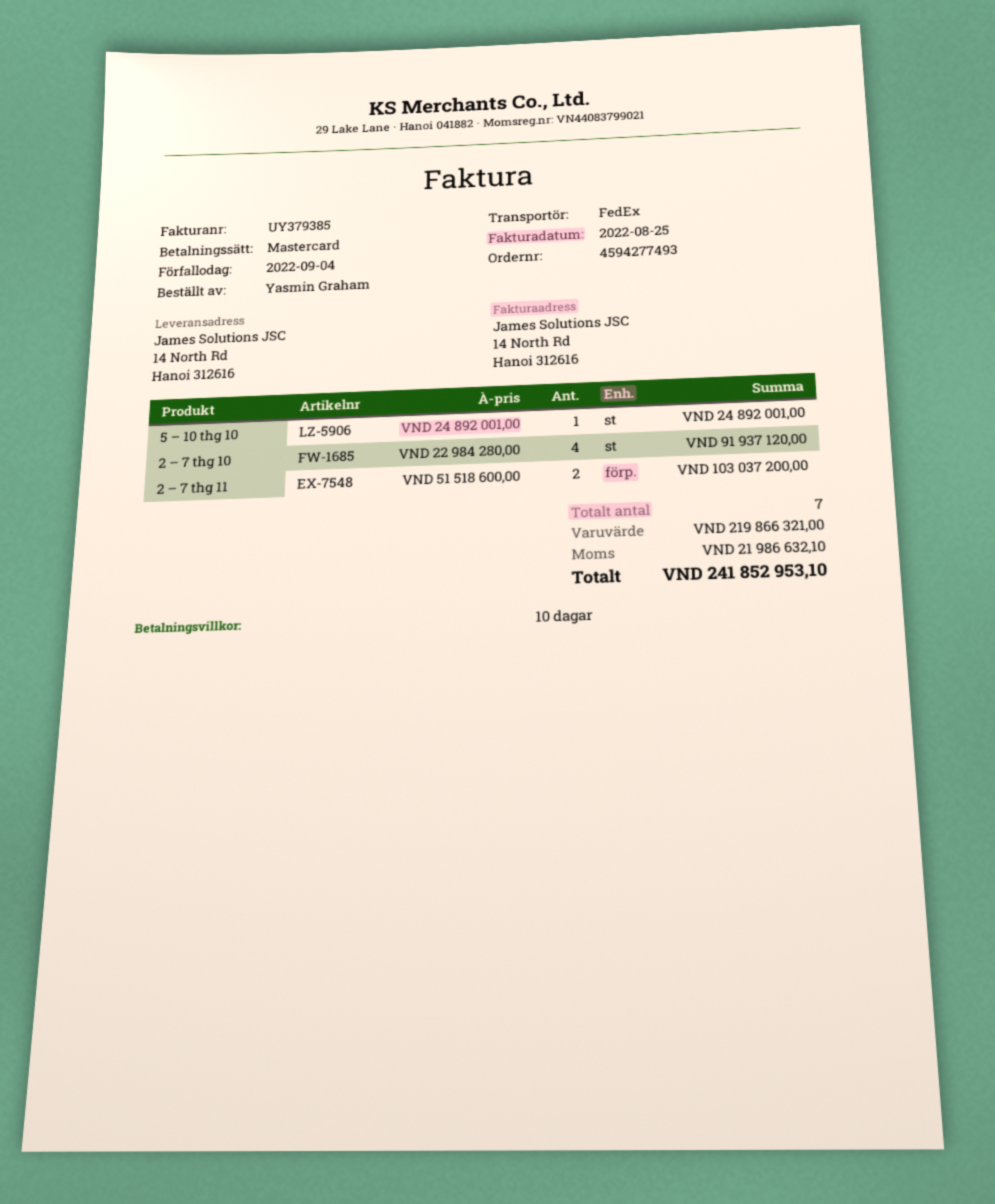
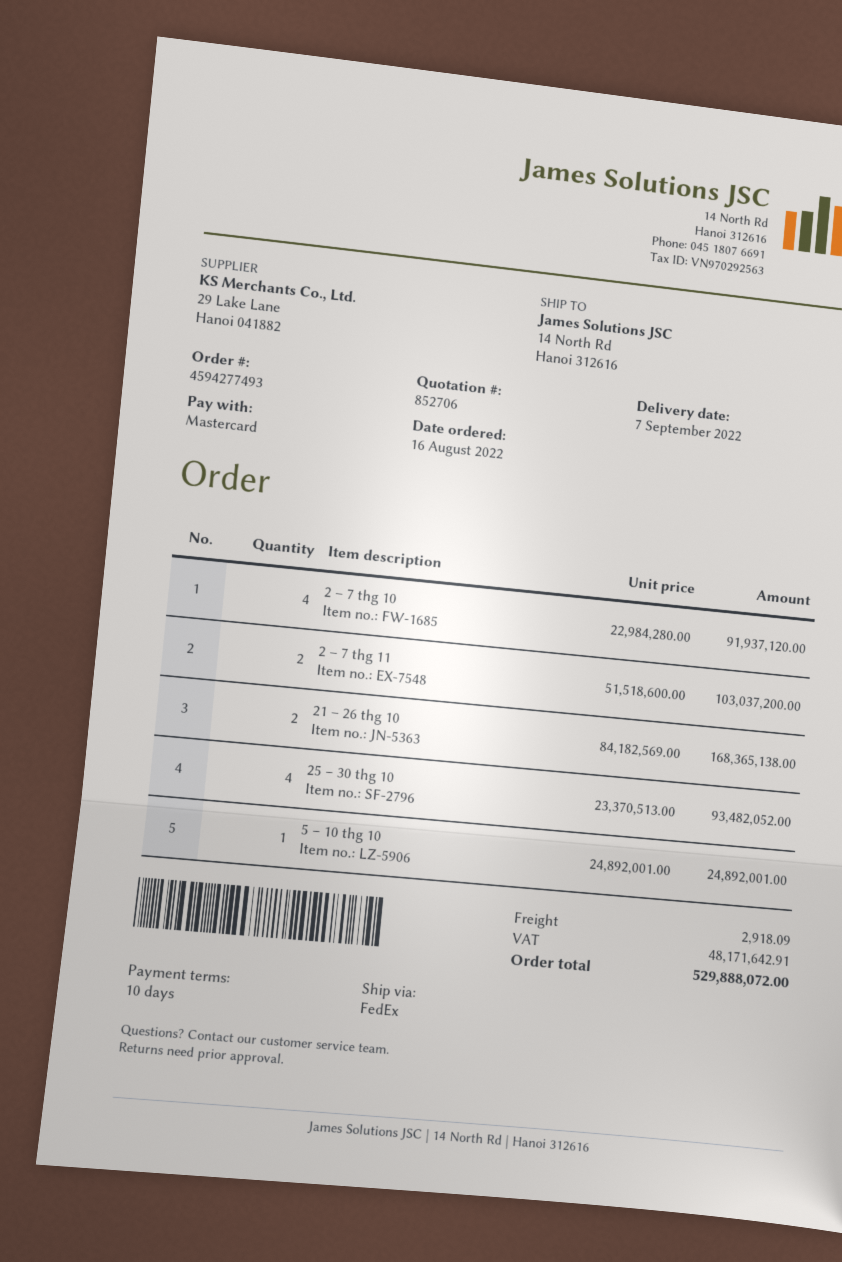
21 – 26 thg 10: none -> 2 x 84182569.00 = 168365138.00
25 – 30 thg 10: none -> 4 x 23370513.00 = 93482052.00
shipping: none -> 2918.09
tax: 21986632.10 -> 48171642.91
total: 241852953.10 -> 529888072.00

